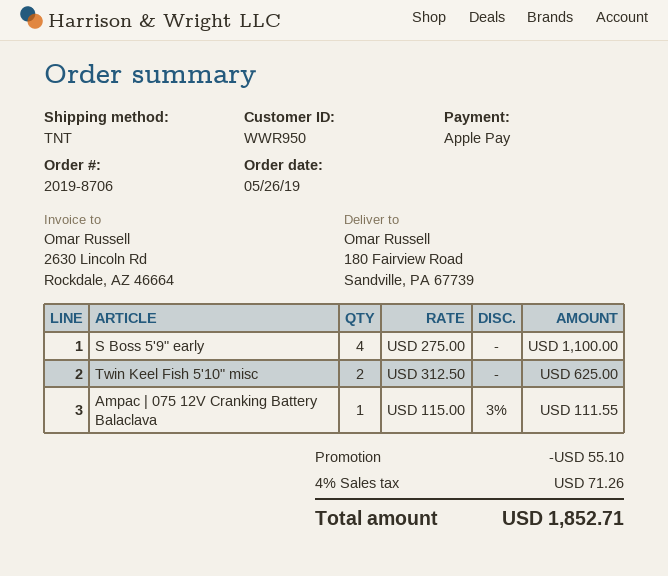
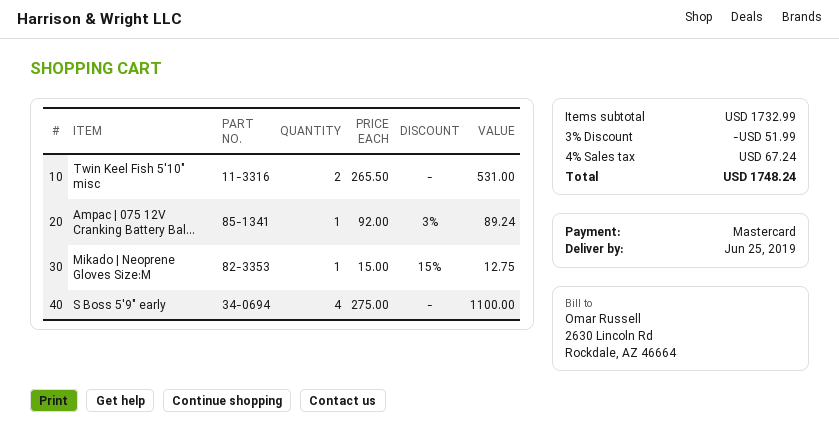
payment method: Apple Pay -> Mastercard
Twin Keel Fish 5'10" misc: 2 x 312.50 = 625.00 -> 2 x 265.50 = 531.00
Ampac | 075 12V Cranking Battery Balaclava: 1 x 115.00 - 3% = 111.55 -> 1 x 92.00 - 3% = 89.24
Mikado | Neoprene Gloves Size:M: none -> 1 x 15.00 - 15% = 12.75
discount: 55.10 -> 51.99
tax: 4% = 71.26 -> 4% = 67.24
total: 1852.71 -> 1748.24

